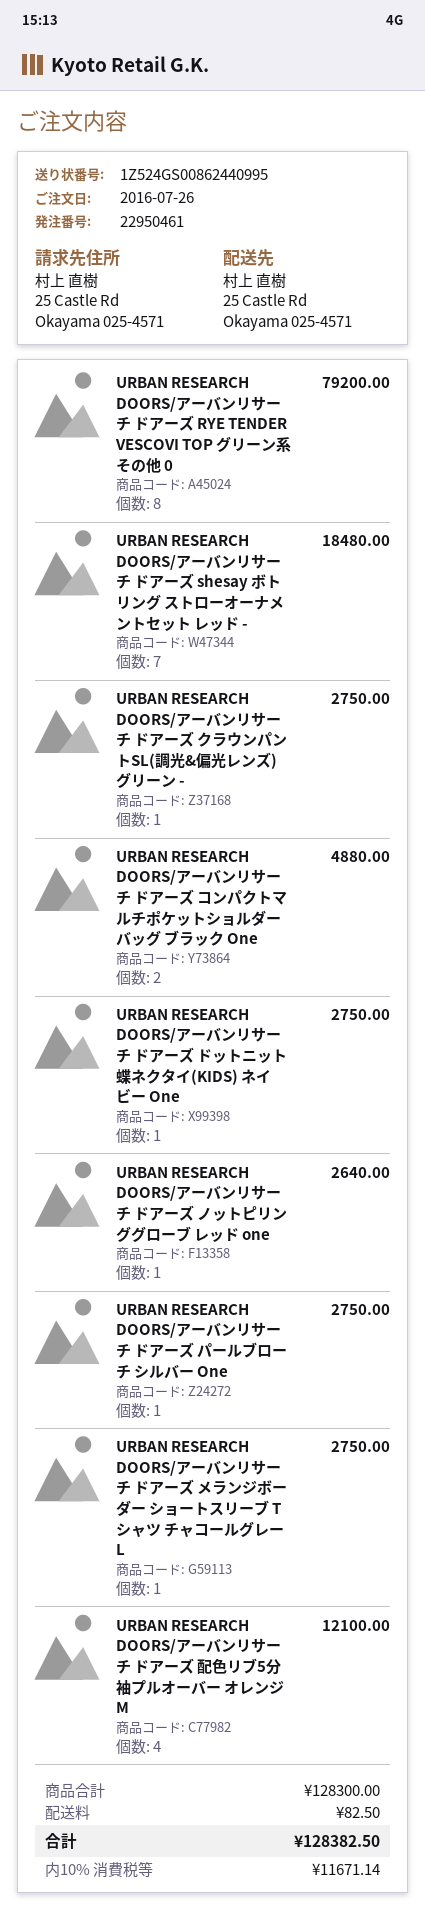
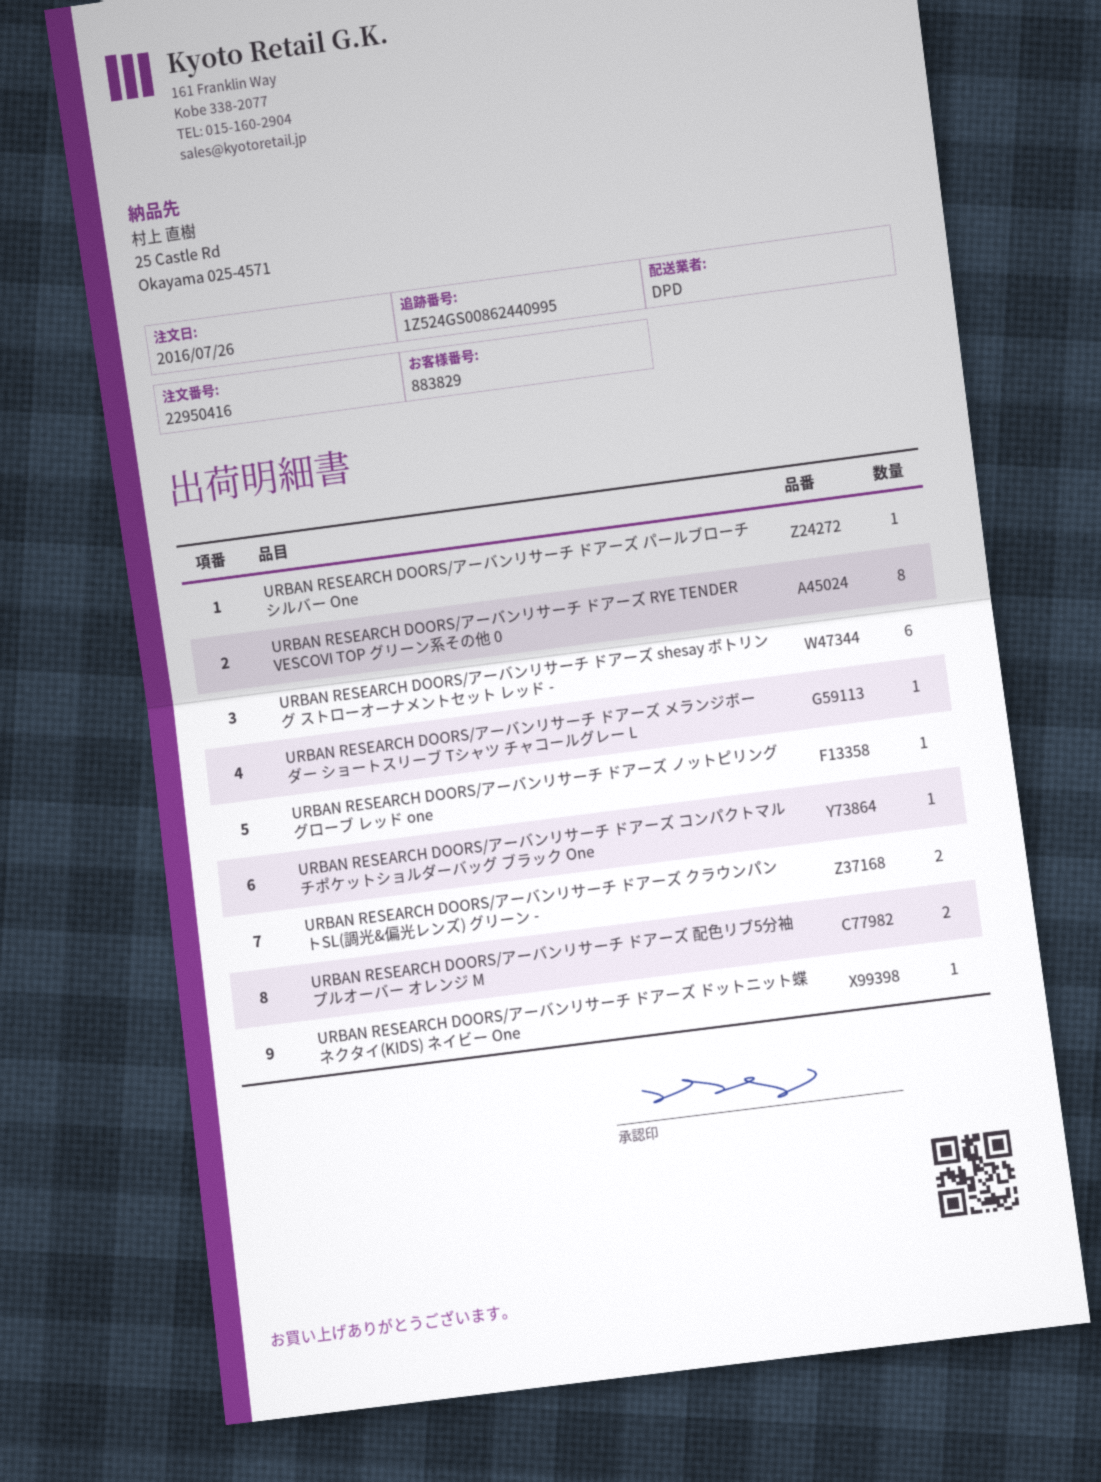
order number: 22950461 -> 22950416
URBAN RESEARCH DOORS/アーバンリサーチ ドアーズ shesay ボトリング ストローオーナメントセット レッド -: 7 -> 6
URBAN RESEARCH DOORS/アーバンリサーチ ドアーズ クラウンパントSL(調光&偏光レンズ) グリーン -: 1 -> 2
URBAN RESEARCH DOORS/アーバンリサーチ ドアーズ コンパクトマルチポケットショルダーバッグ ブラック One: 2 -> 1
URBAN RESEARCH DOORS/アーバンリサーチ ドアーズ 配色リブ5分袖プルオーバー オレンジ M: 4 -> 2

